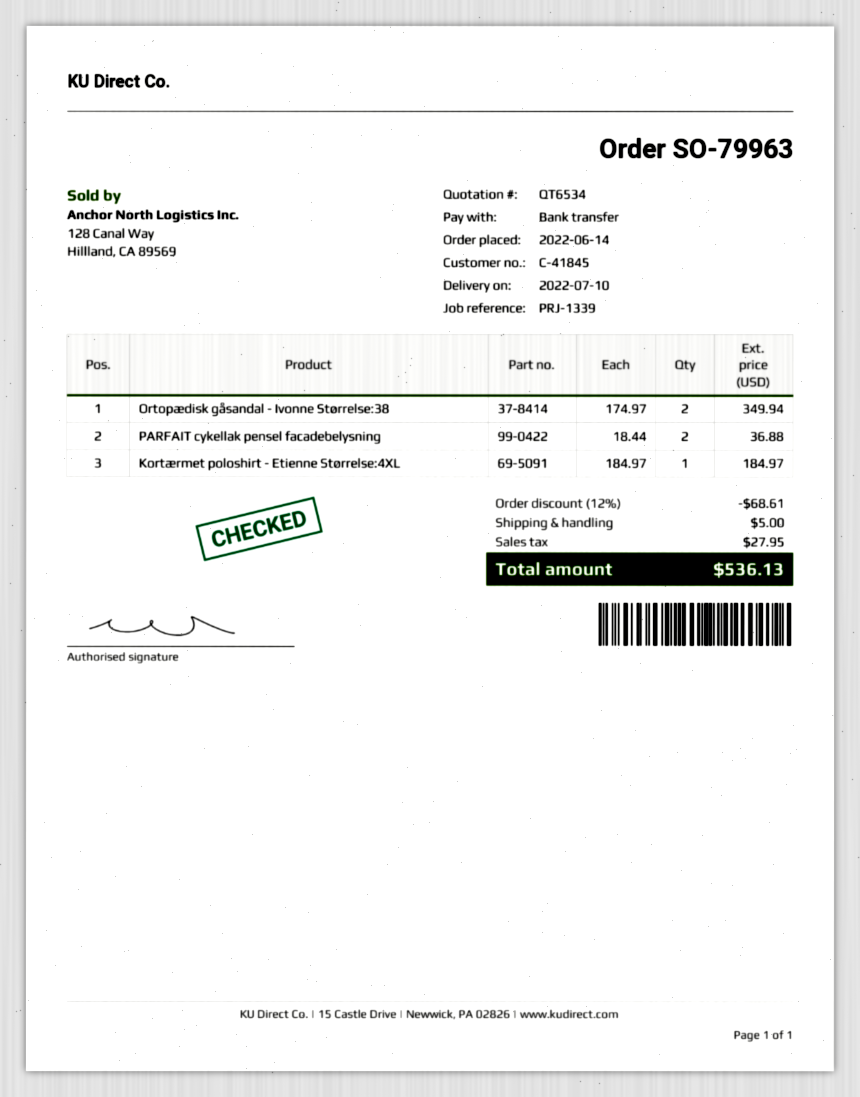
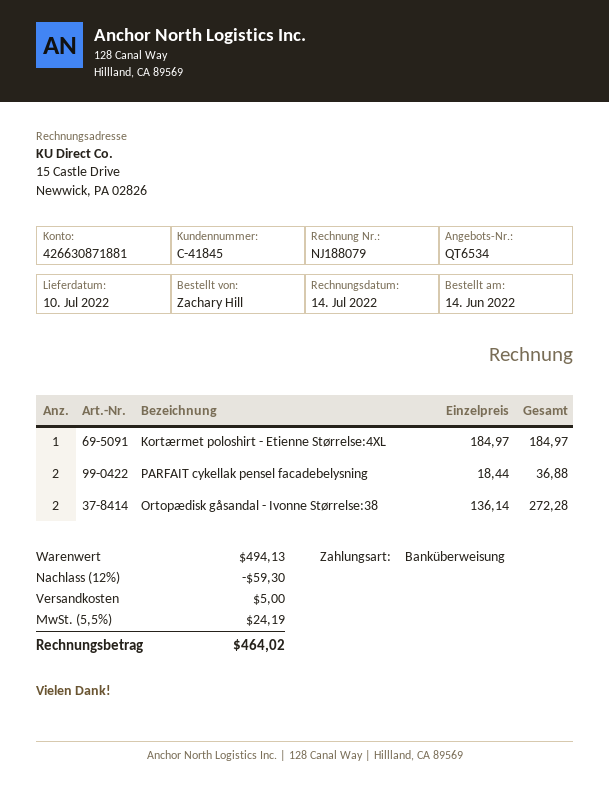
Ortopædisk gåsandal - Ivonne Størrelse:38: 2 x 174.97 = 349.94 -> 2 x 136.14 = 272.28
discount: 12% = 68.61 -> 12% = 59.30
tax: 27.95 -> 24.19
total: 536.13 -> 464.02

